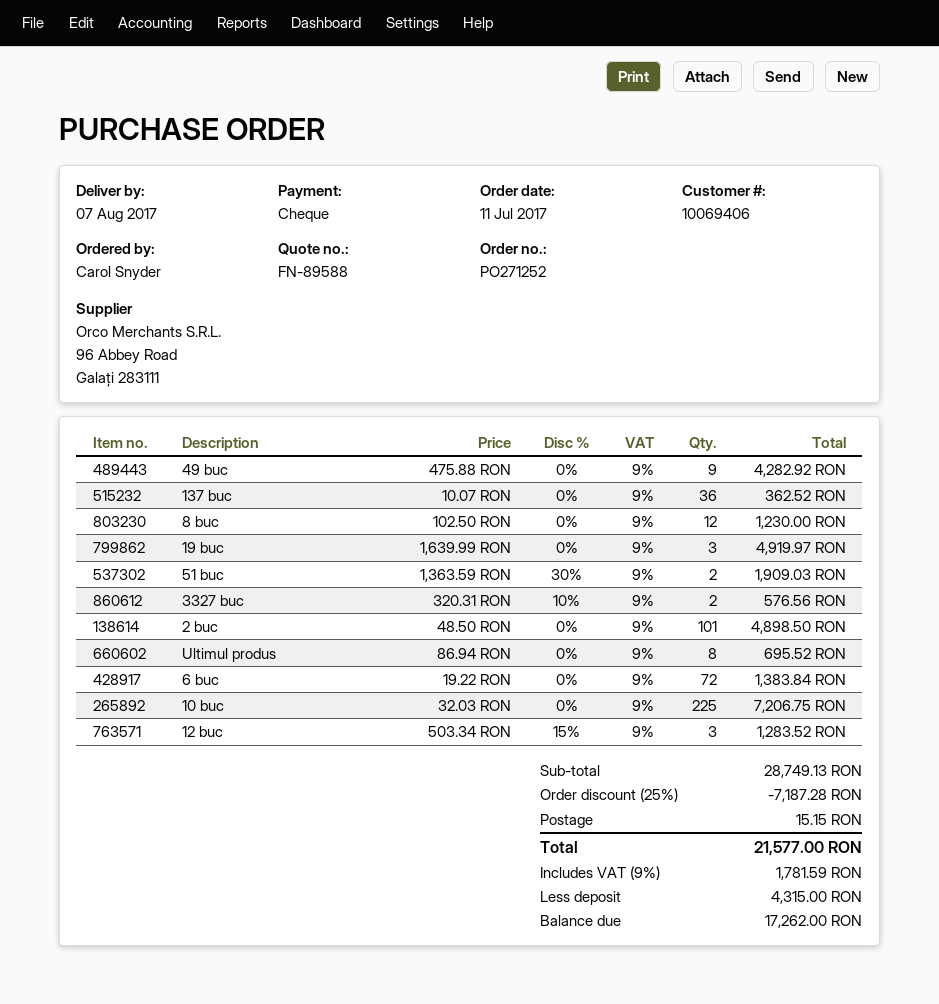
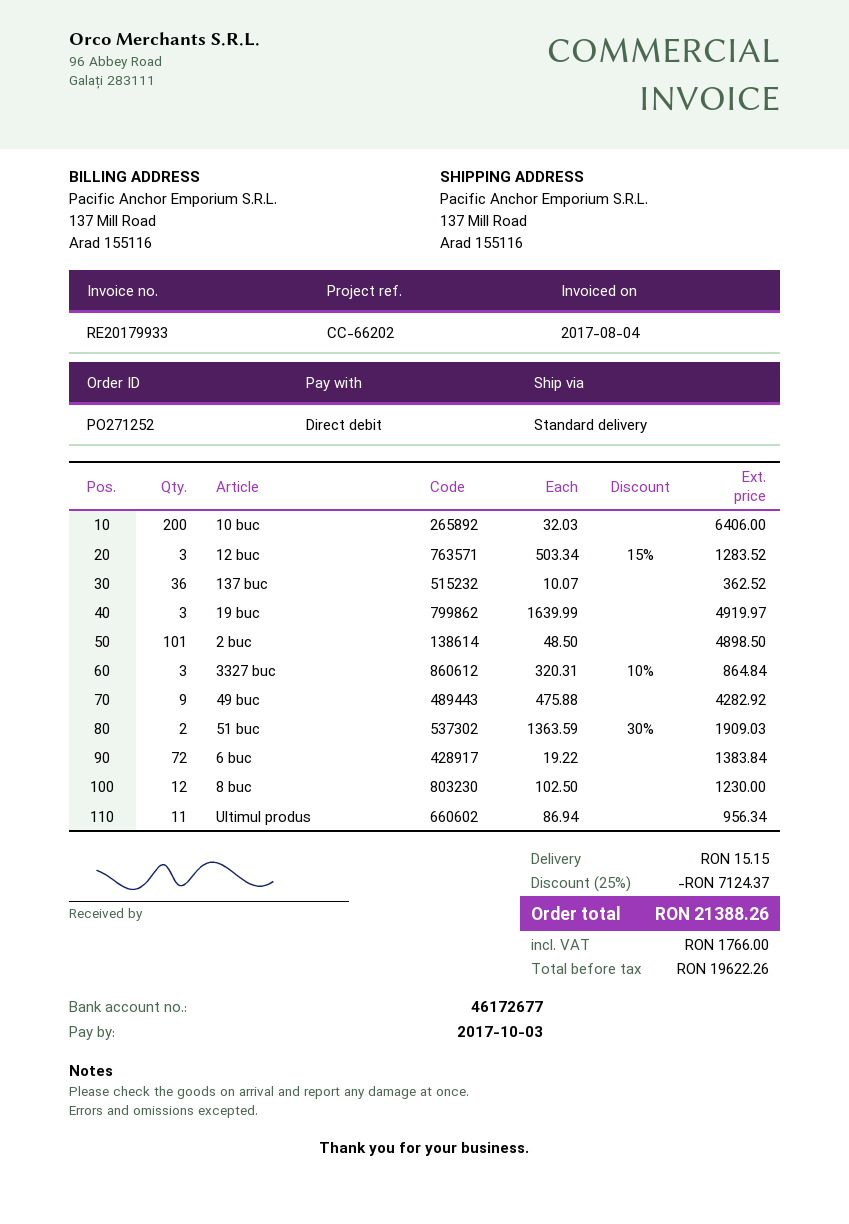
payment method: cheque -> direct debit
3327 buc: 2 x 320.31 - 10% = 576.56 -> 3 x 320.31 - 10% = 864.84
Ultimul produs: 8 x 86.94 = 695.52 -> 11 x 86.94 = 956.34
10 buc: 225 x 32.03 = 7206.75 -> 200 x 32.03 = 6406.00
discount: 25% = 7187.28 -> 25% = 7124.37
tax: 1781.59 -> 1766.00
total: 21577.00 -> 21388.26

